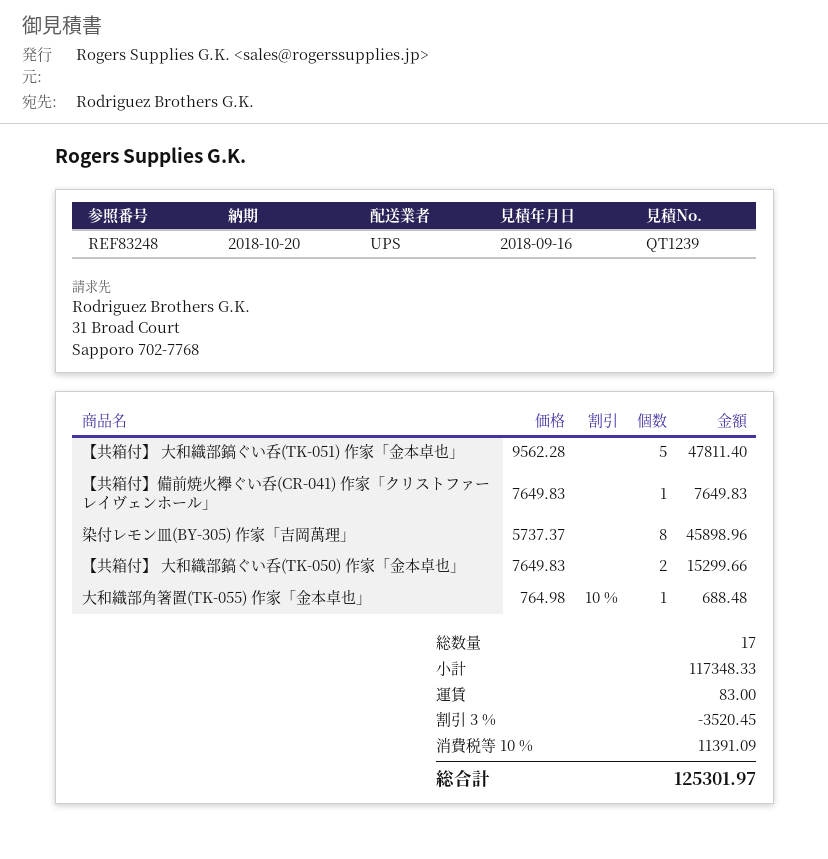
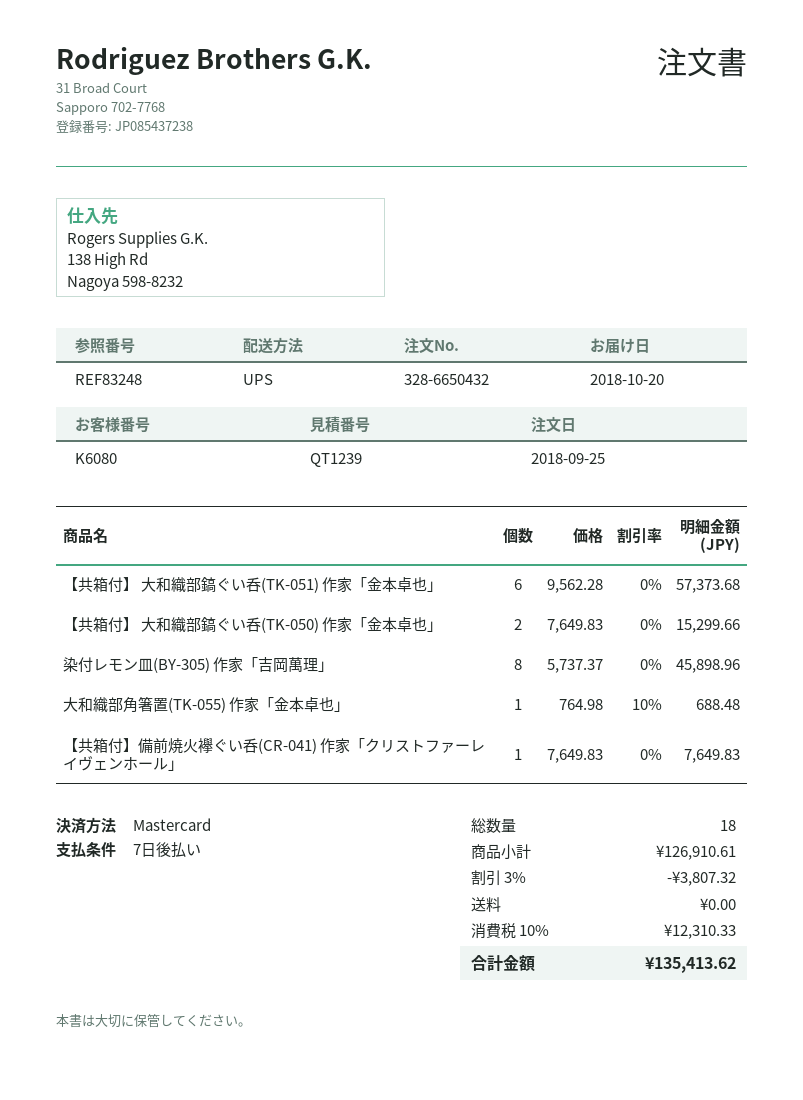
【共箱付】 大和織部鎬ぐい呑(TK-051) 作家「金本卓也」: 5 x 9562.28 = 47811.40 -> 6 x 9562.28 = 57373.68
total quantity: 17 -> 18
subtotal: 117348.33 -> 126910.61
discount: 3% = 3520.45 -> 3% = 3807.32
shipping: 83.00 -> 0.00
tax: 10% = 11391.09 -> 10% = 12310.33
total: 125301.97 -> 135413.62

